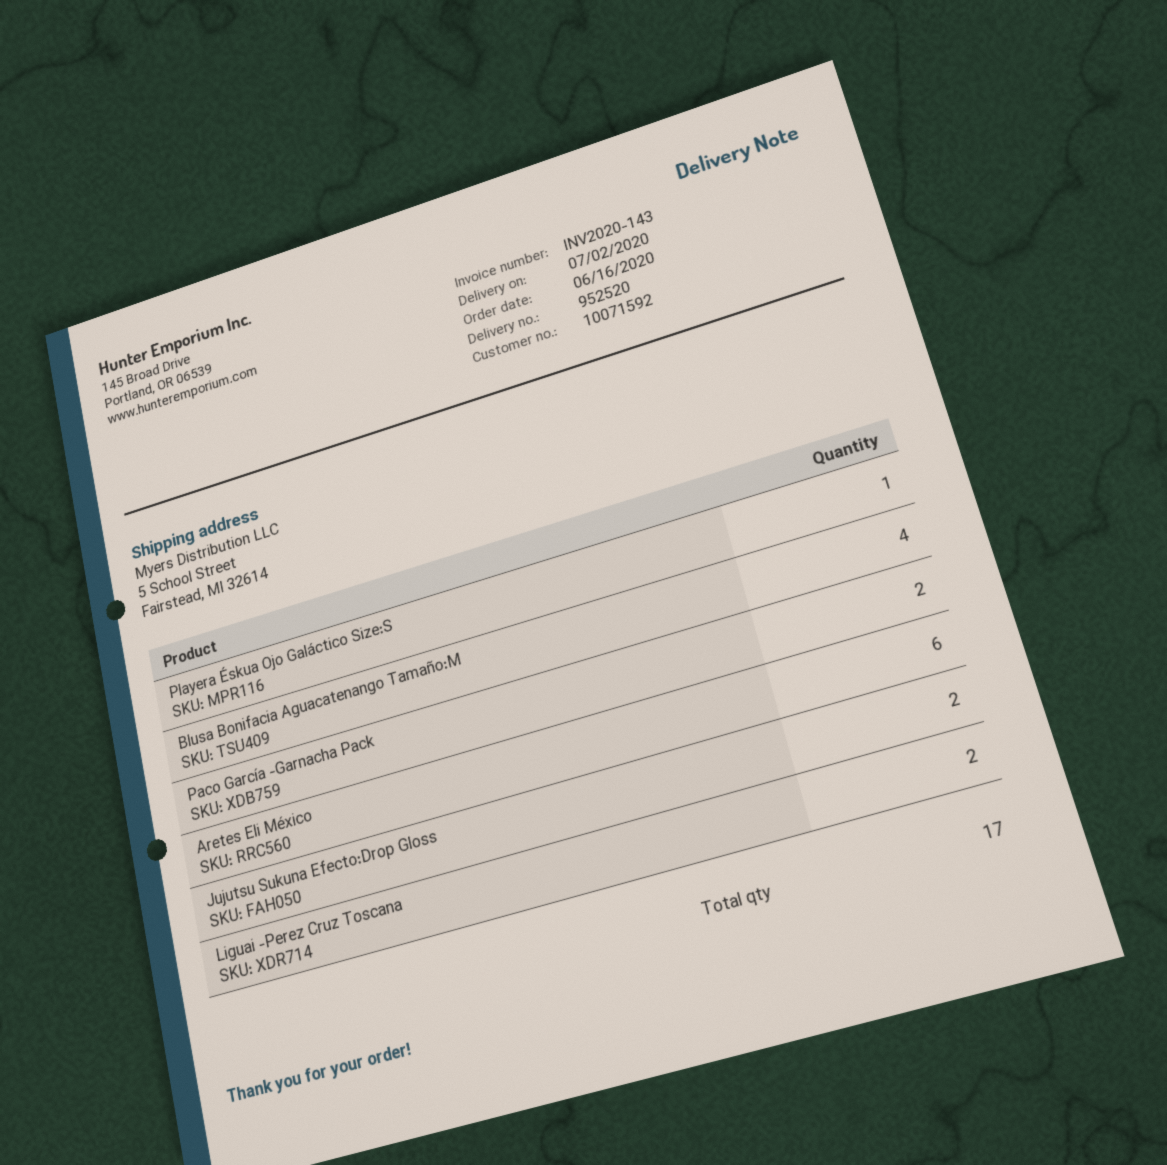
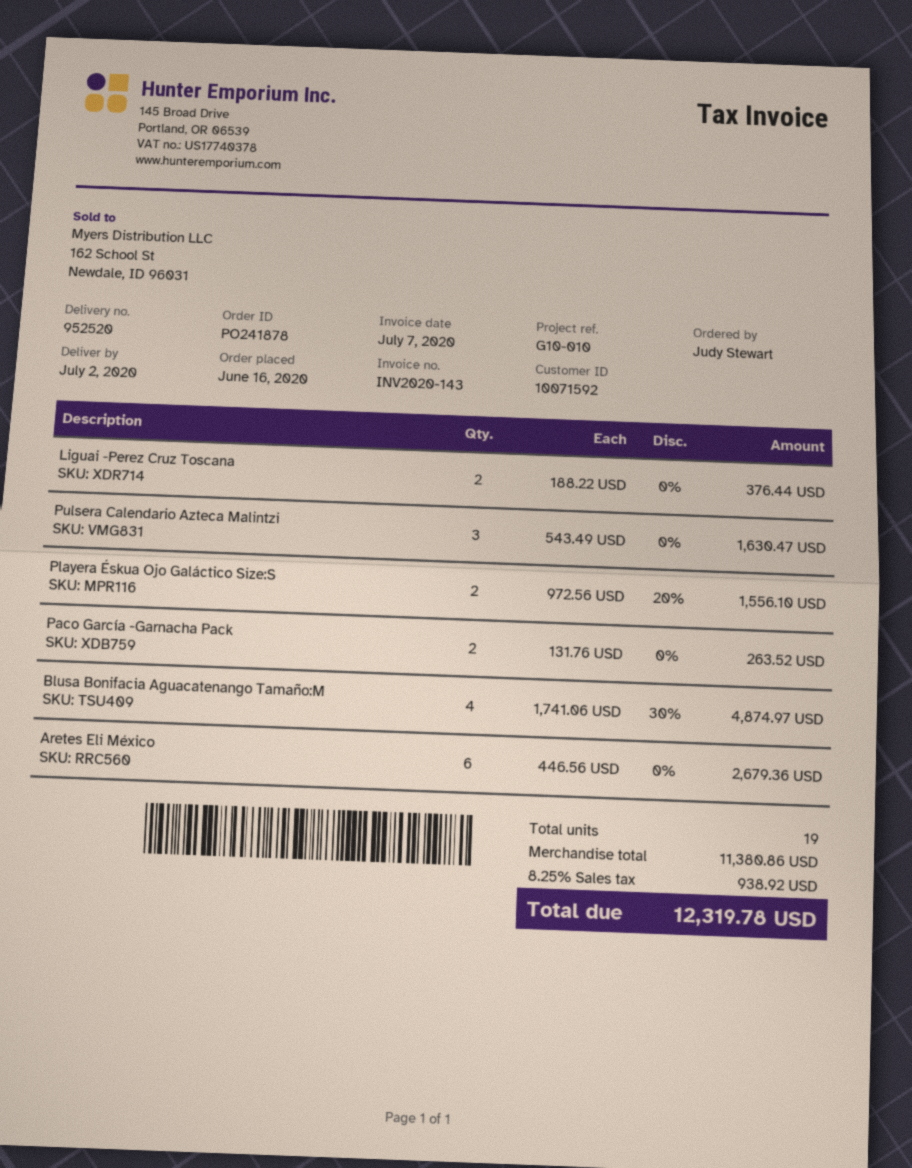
Playera Éskua Ojo Galáctico Size:S: 1 -> 2
Jujutsu Sukuna Efecto:Drop Gloss: 2 -> none
Pulsera Calendario Azteca Malintzi: none -> 3
total quantity: 17 -> 19

